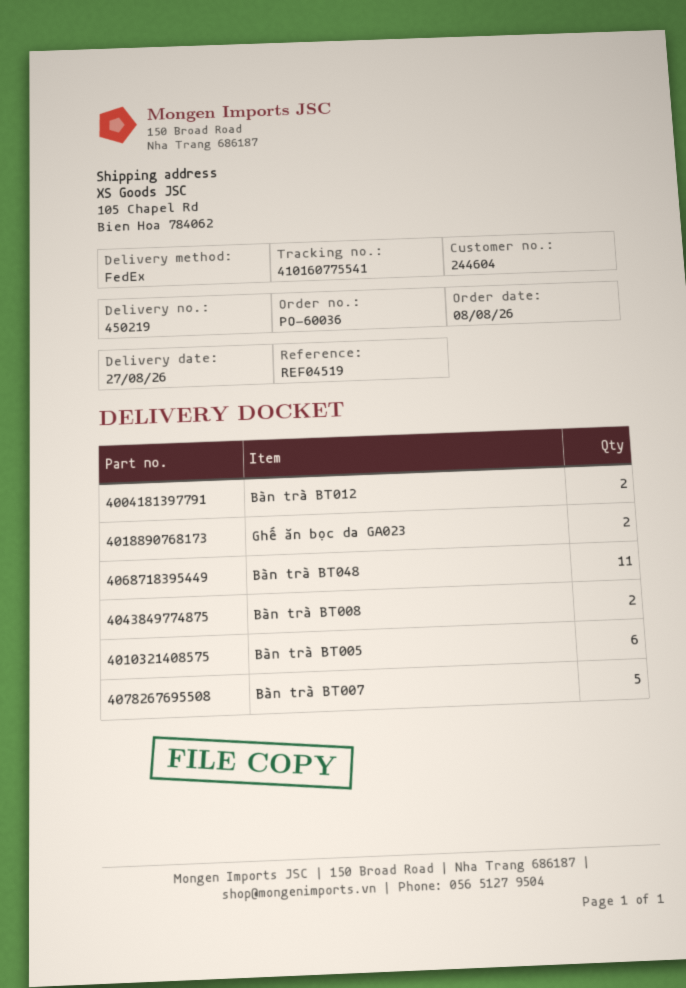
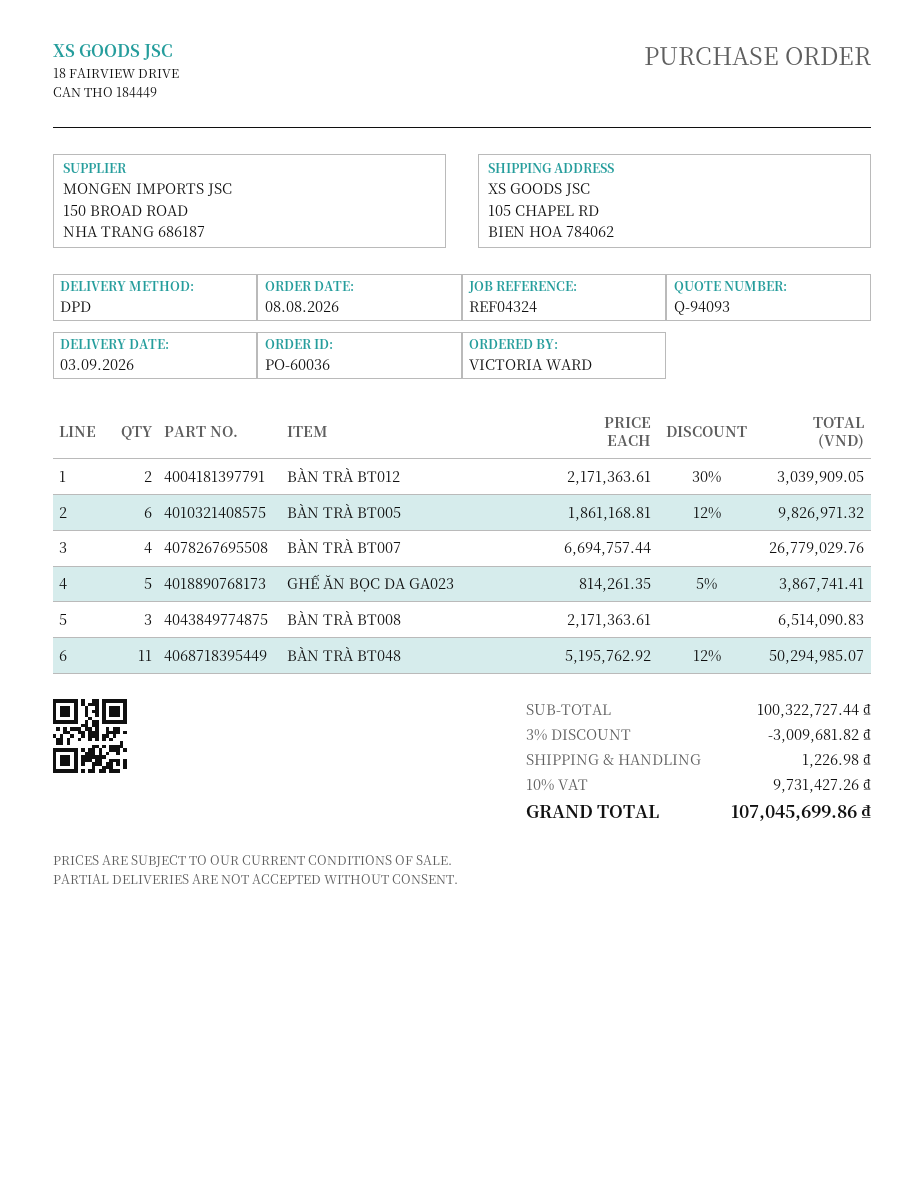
delivery date: 2026-08-27 -> 2026-09-03
reference: REF04519 -> REF04324
shipping method: FedEx -> DPD
Ghế ăn bọc da GA023: 2 -> 5
Bàn trà BT008: 2 -> 3
Bàn trà BT007: 5 -> 4

